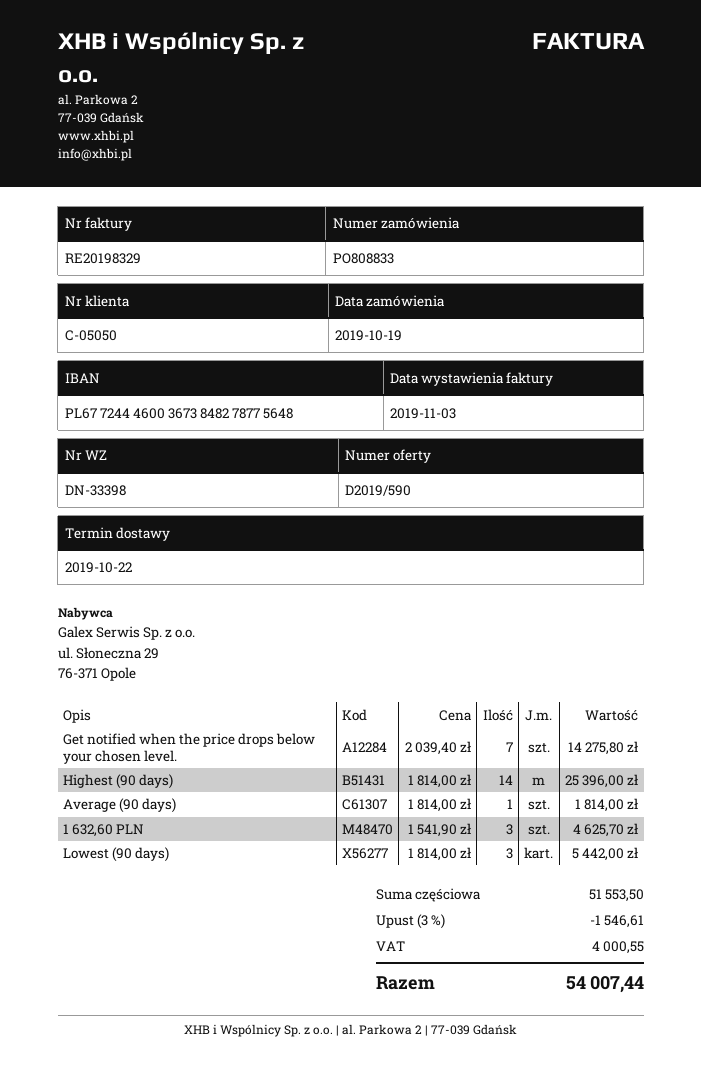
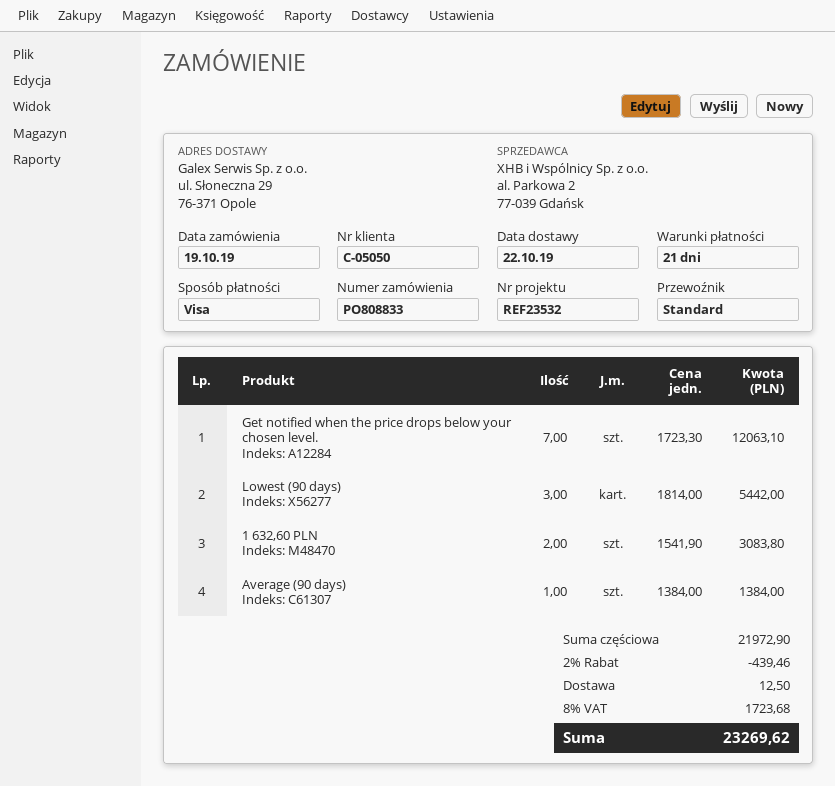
Get notified when the price drops below your chosen level.: 7 x 2039.40 = 14275.80 -> 7 x 1723.30 = 12063.10
Highest (90 days): 14 x 1814.00 = 25396.00 -> none
Average (90 days): 1 x 1814.00 = 1814.00 -> 1 x 1384.00 = 1384.00
1 632,60 PLN: 3 x 1541.90 = 4625.70 -> 2 x 1541.90 = 3083.80
subtotal: 51553.50 -> 21972.90
discount: 3% = 1546.61 -> 2% = 439.46
shipping: none -> 12.50
tax: 4000.55 -> 1723.68
total: 54007.44 -> 23269.62

